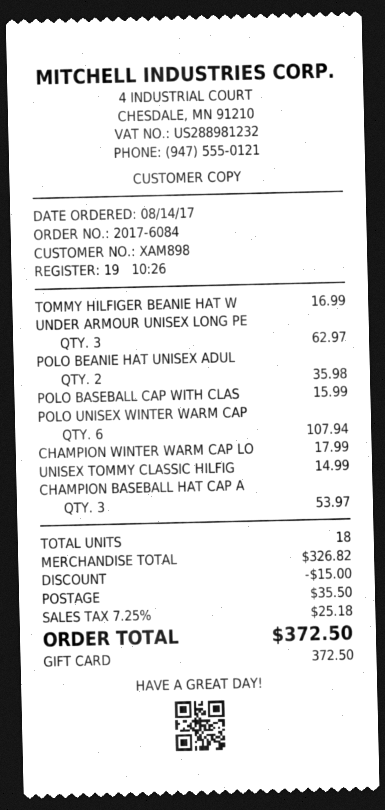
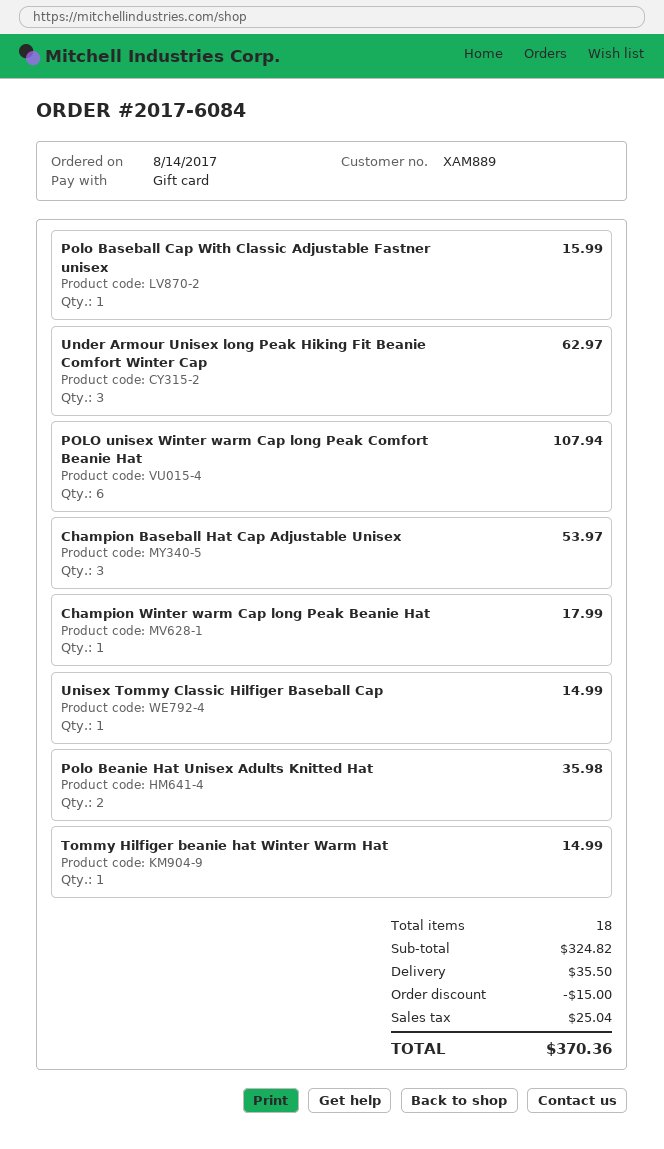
customer number: XAM898 -> XAM889
TOMMY HILFIGER BEANIE HAT W: 1 for 16.99 -> 1 for 14.99
subtotal: 326.82 -> 324.82
tax: 25.18 -> 25.04
total: 372.50 -> 370.36

